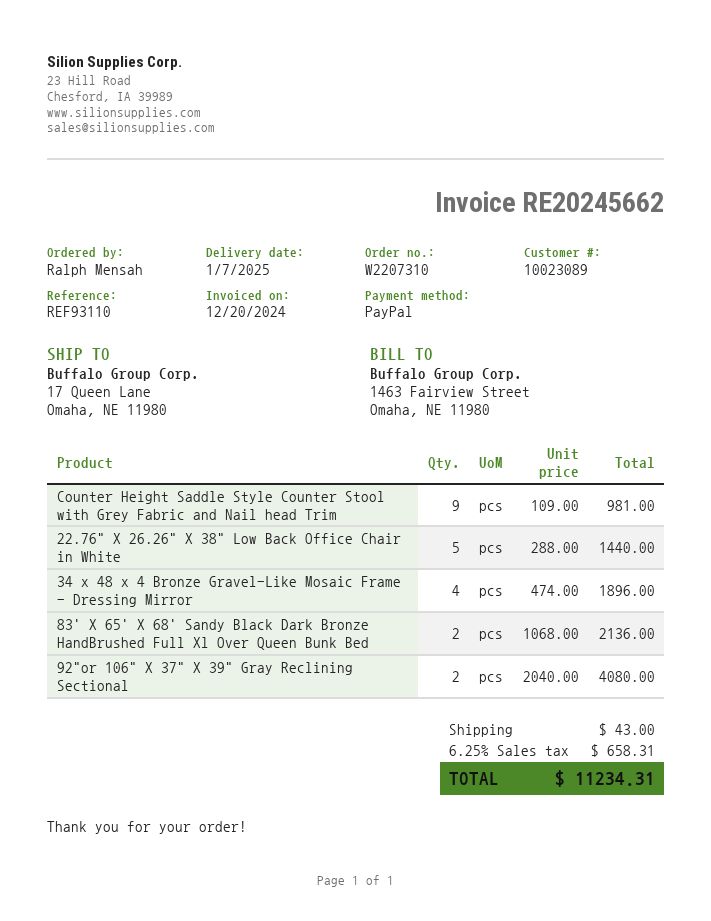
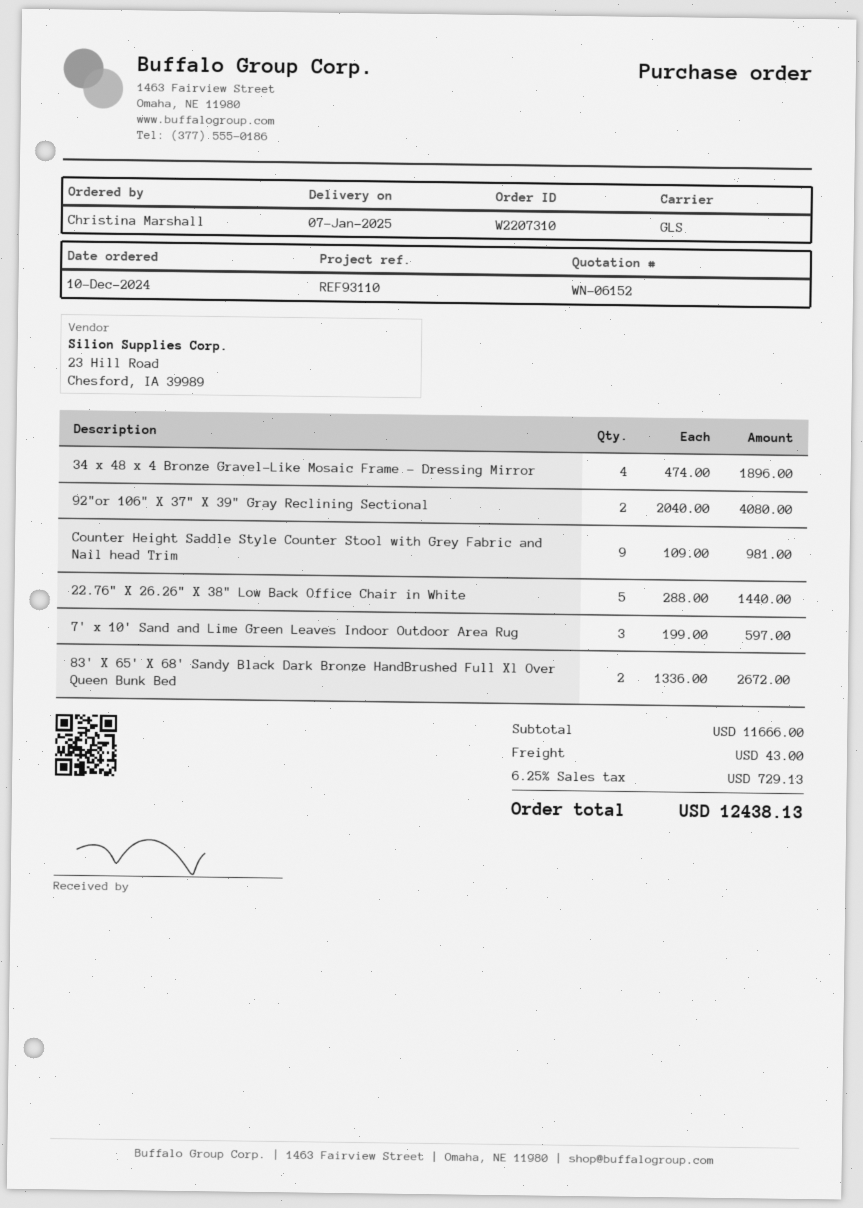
ordered by: Ralph Mensah -> Christina Marshall
83' X 65' X 68' Sandy Black Dark Bronze HandBrushed Full Xl Over Queen Bunk Bed: 2 x 1068.00 = 2136.00 -> 2 x 1336.00 = 2672.00
7' x 10' Sand and Lime Green Leaves Indoor Outdoor Area Rug: none -> 3 x 199.00 = 597.00
tax: 6.25% = 658.31 -> 6.25% = 729.13
total: 11234.31 -> 12438.13

